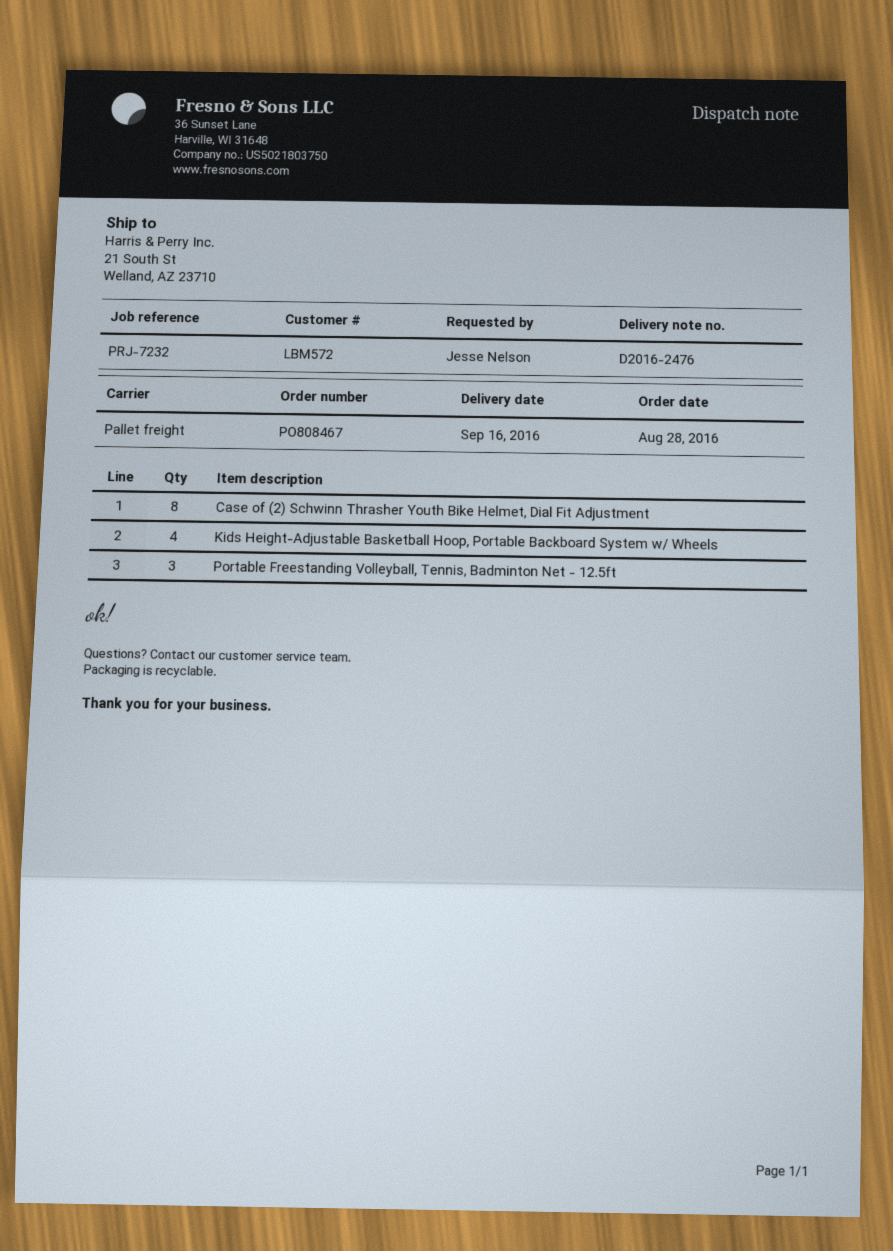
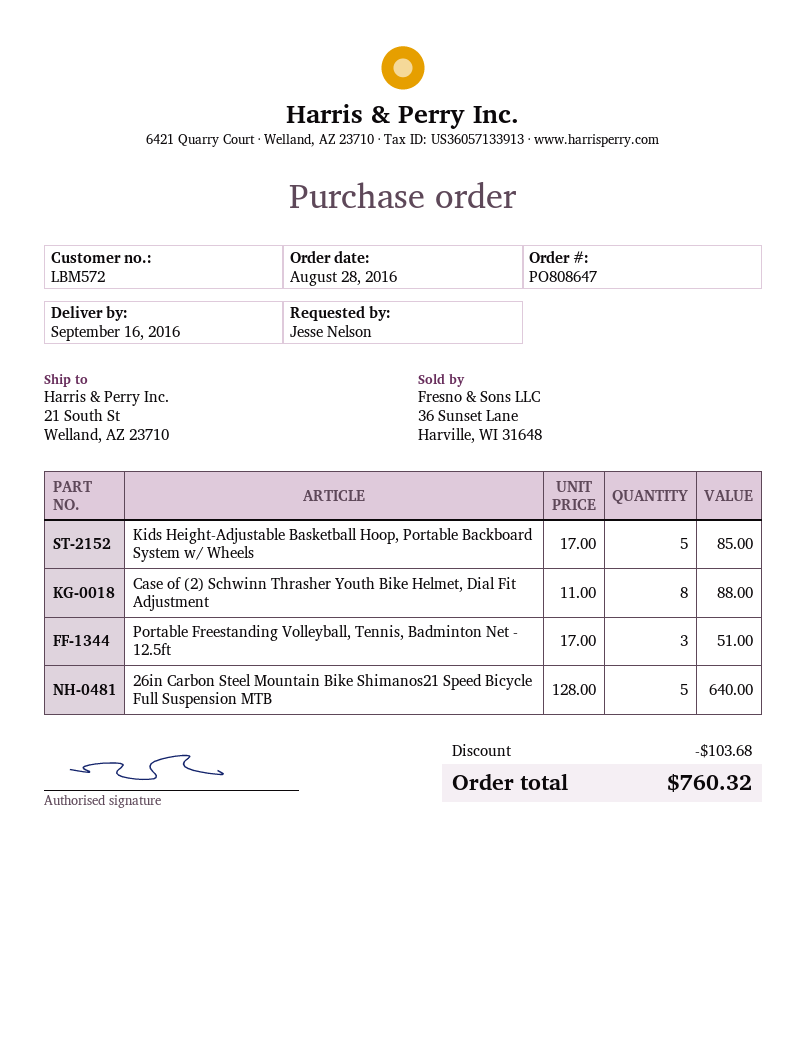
order number: PO808467 -> PO808647
Kids Height-Adjustable Basketball Hoop, Portable Backboard System w/ Wheels: 4 -> 5
26in Carbon Steel Mountain Bike Shimanos21 Speed Bicycle Full Suspension MTB: none -> 5

